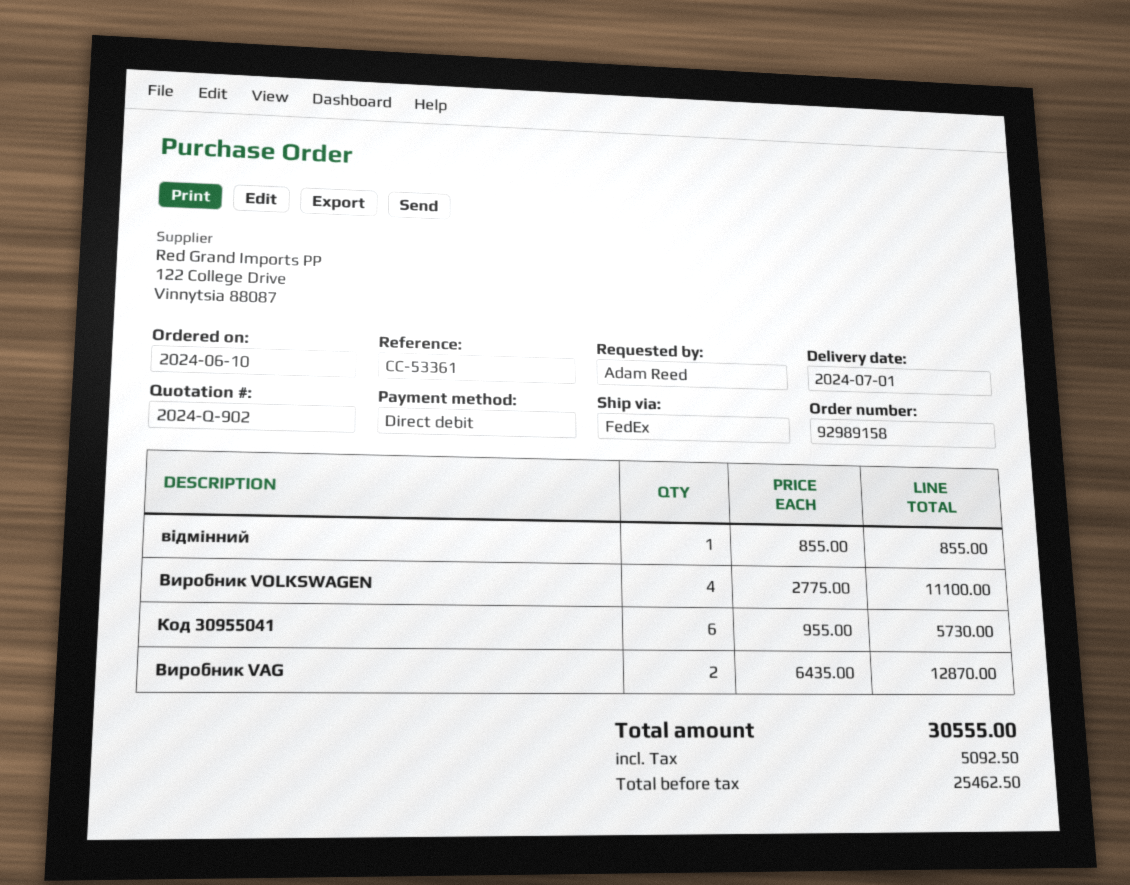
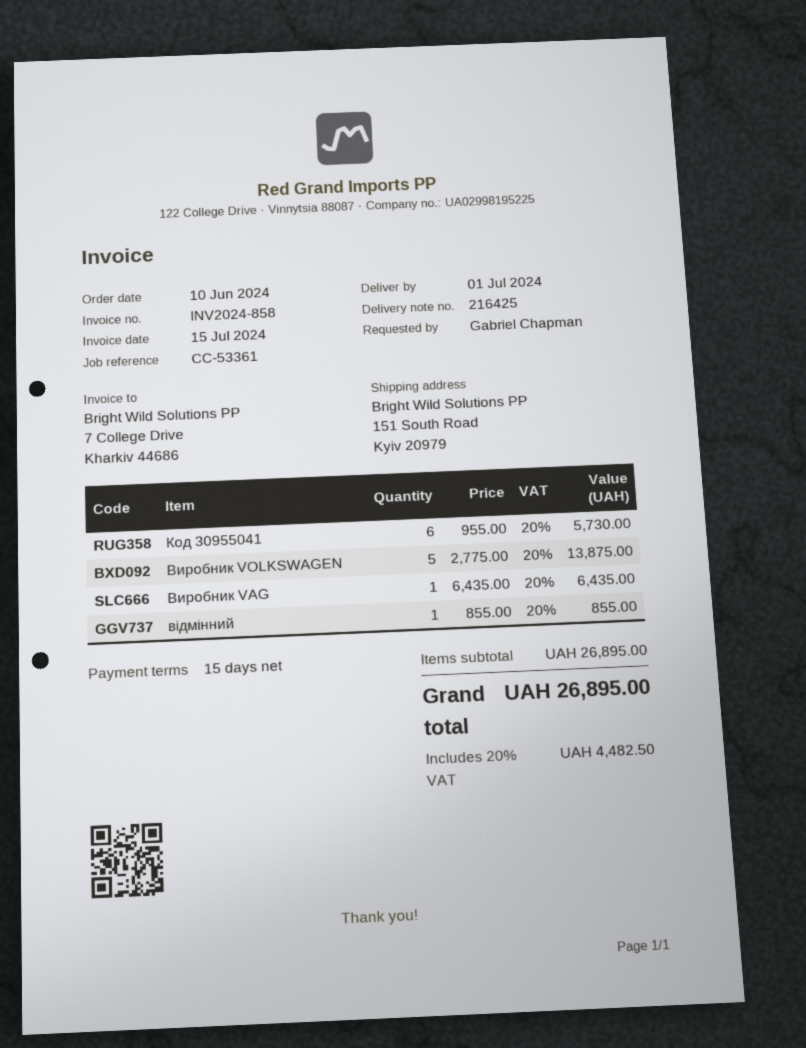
ordered by: Adam Reed -> Gabriel Chapman
Виробник VOLKSWAGEN: 4 x 2775.00 = 11100.00 -> 5 x 2775.00 = 13875.00
Виробник VAG: 2 x 6435.00 = 12870.00 -> 1 x 6435.00 = 6435.00
tax: 5092.50 -> 4482.50
total: 30555.00 -> 26895.00

